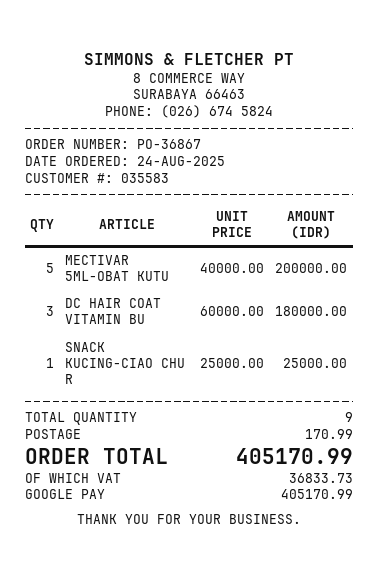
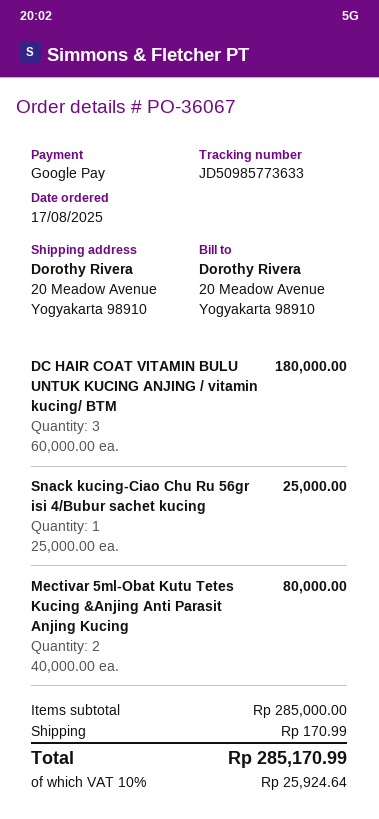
order number: PO-36867 -> PO-36067
order date: 2025-08-24 -> 2025-08-17
MECTIVAR 5ML-OBAT KUTU: 5 x 40000.00 = 200000.00 -> 2 x 40000.00 = 80000.00
tax: 36833.73 -> 25924.64
total: 405170.99 -> 285170.99

